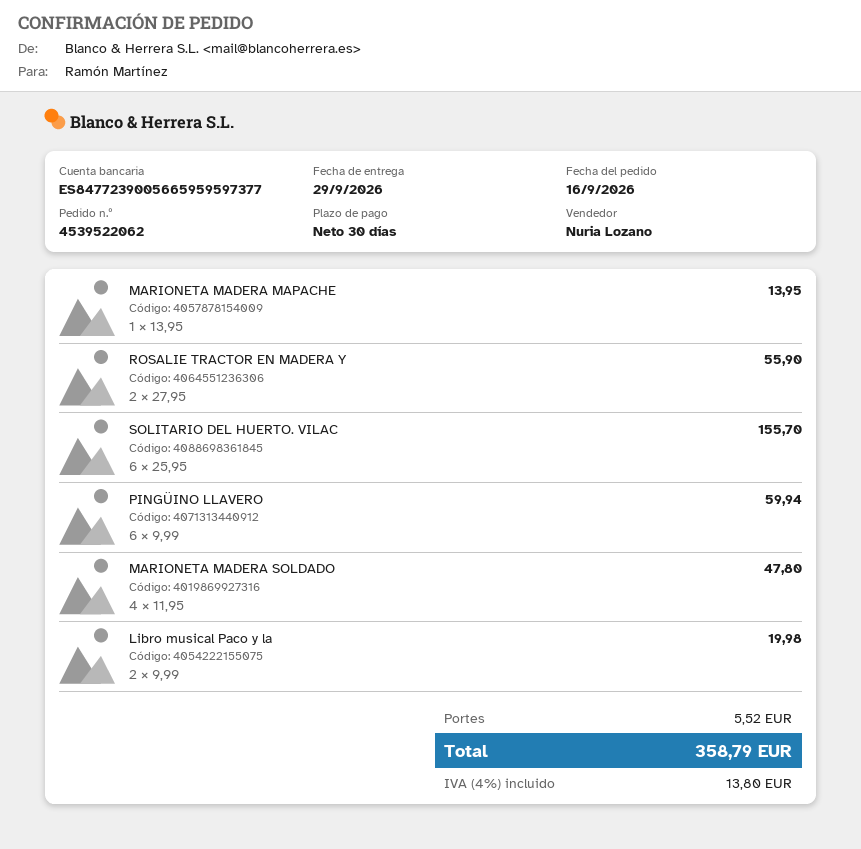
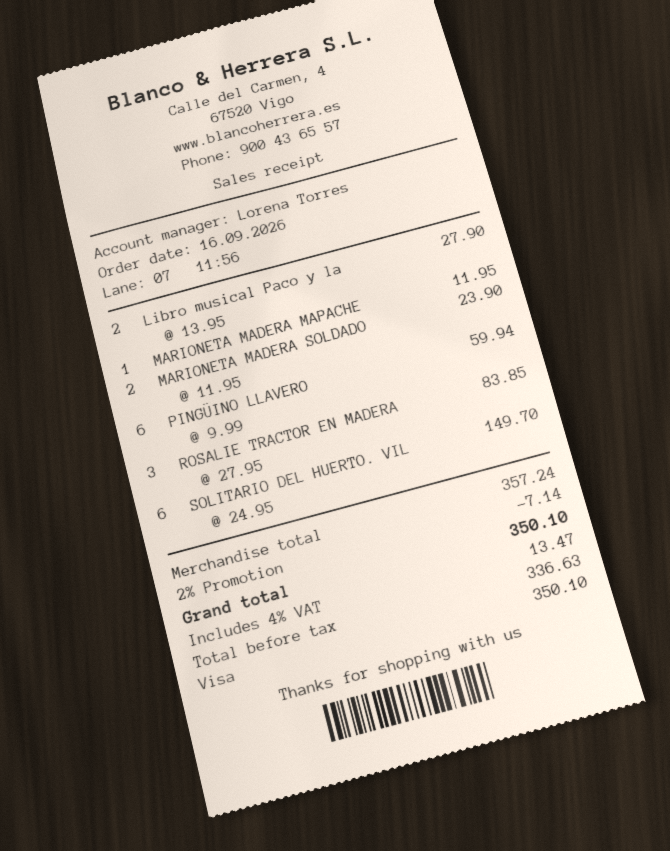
sales rep: Nuria Lozano -> Lorena Torres
MARIONETA MADERA MAPACHE: 1 x 13.95 = 13.95 -> 1 x 11.95 = 11.95
ROSALIE TRACTOR EN MADERA Y: 2 x 27.95 = 55.90 -> 3 x 27.95 = 83.85
SOLITARIO DEL HUERTO. VILAC: 6 x 25.95 = 155.70 -> 6 x 24.95 = 149.70
MARIONETA MADERA SOLDADO: 4 x 11.95 = 47.80 -> 2 x 11.95 = 23.90
Libro musical Paco y la: 2 x 9.99 = 19.98 -> 2 x 13.95 = 27.90
discount: none -> 2% = 7.14
shipping: 5.52 -> none
tax: 4% = 13.80 -> 4% = 13.47
total: 358.79 -> 350.10

